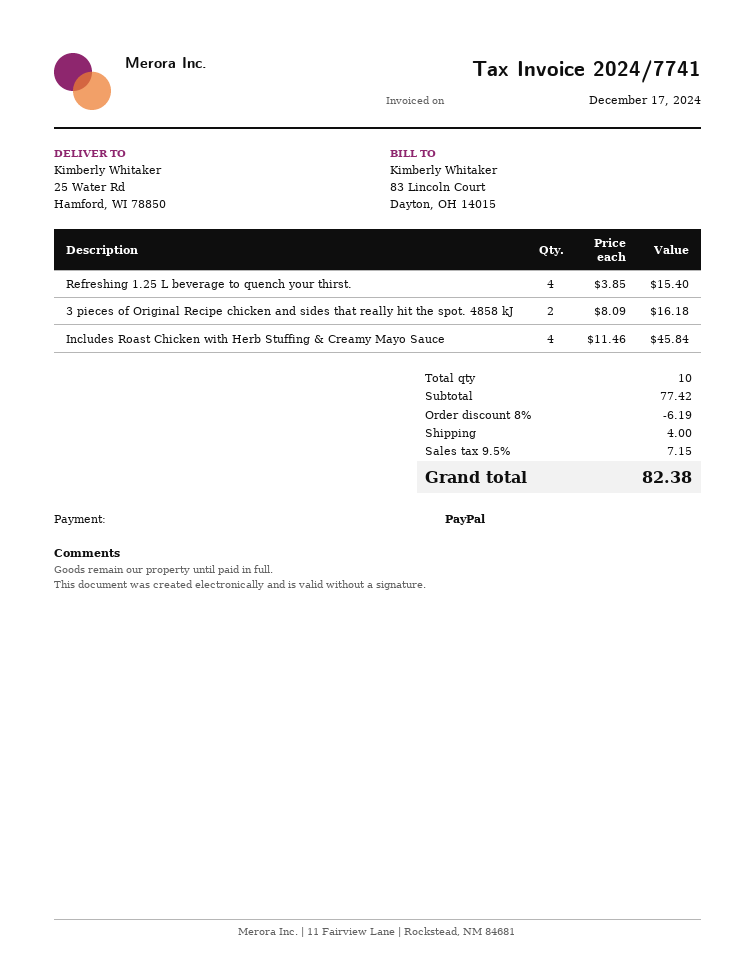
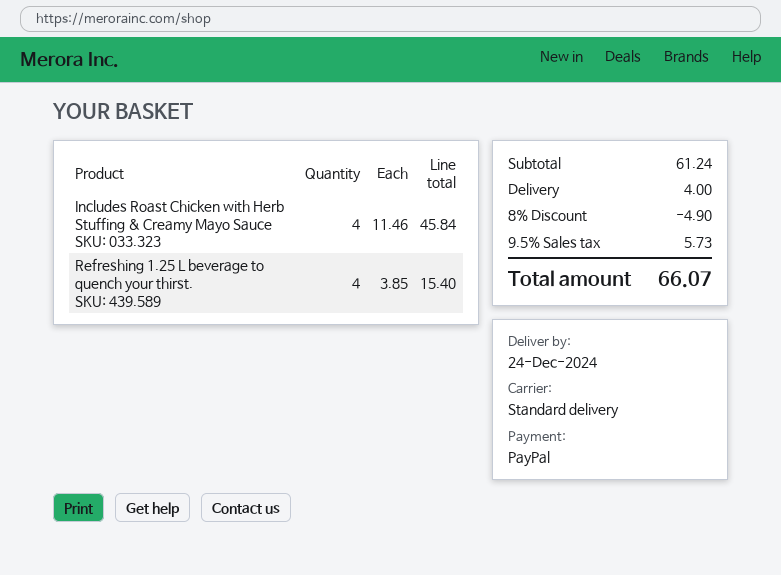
3 pieces of Original Recipe chicken and sides that really hit the spot. 4858 kJ: 2 x 8.09 = 16.18 -> none
subtotal: 77.42 -> 61.24
discount: 8% = 6.19 -> 8% = 4.90
tax: 9.5% = 7.15 -> 9.5% = 5.73
total: 82.38 -> 66.07

